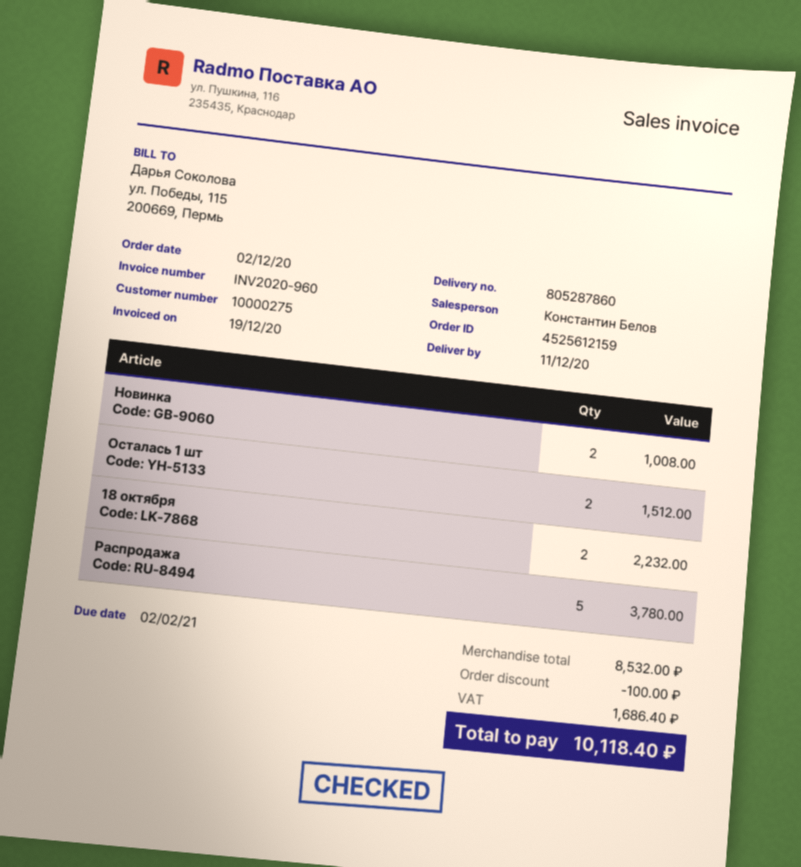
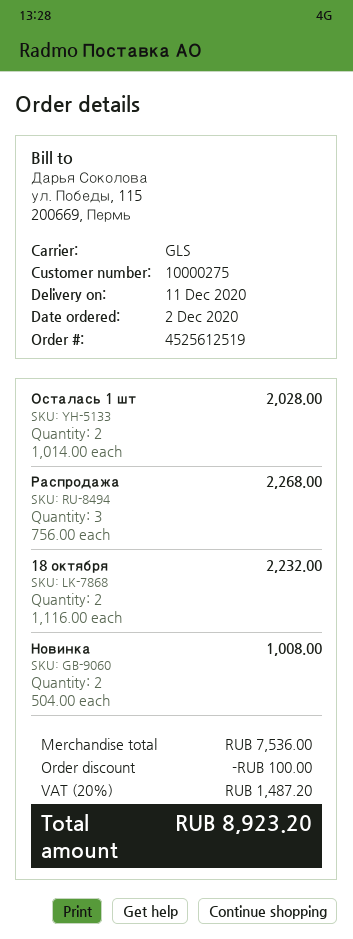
order number: 4525612159 -> 4525612519
Осталась 1 шт: 2 for 1512.00 -> 2 for 2028.00
Распродажа: 5 for 3780.00 -> 3 for 2268.00
subtotal: 8532.00 -> 7536.00
tax: 1686.40 -> 1487.20
total: 10118.40 -> 8923.20

